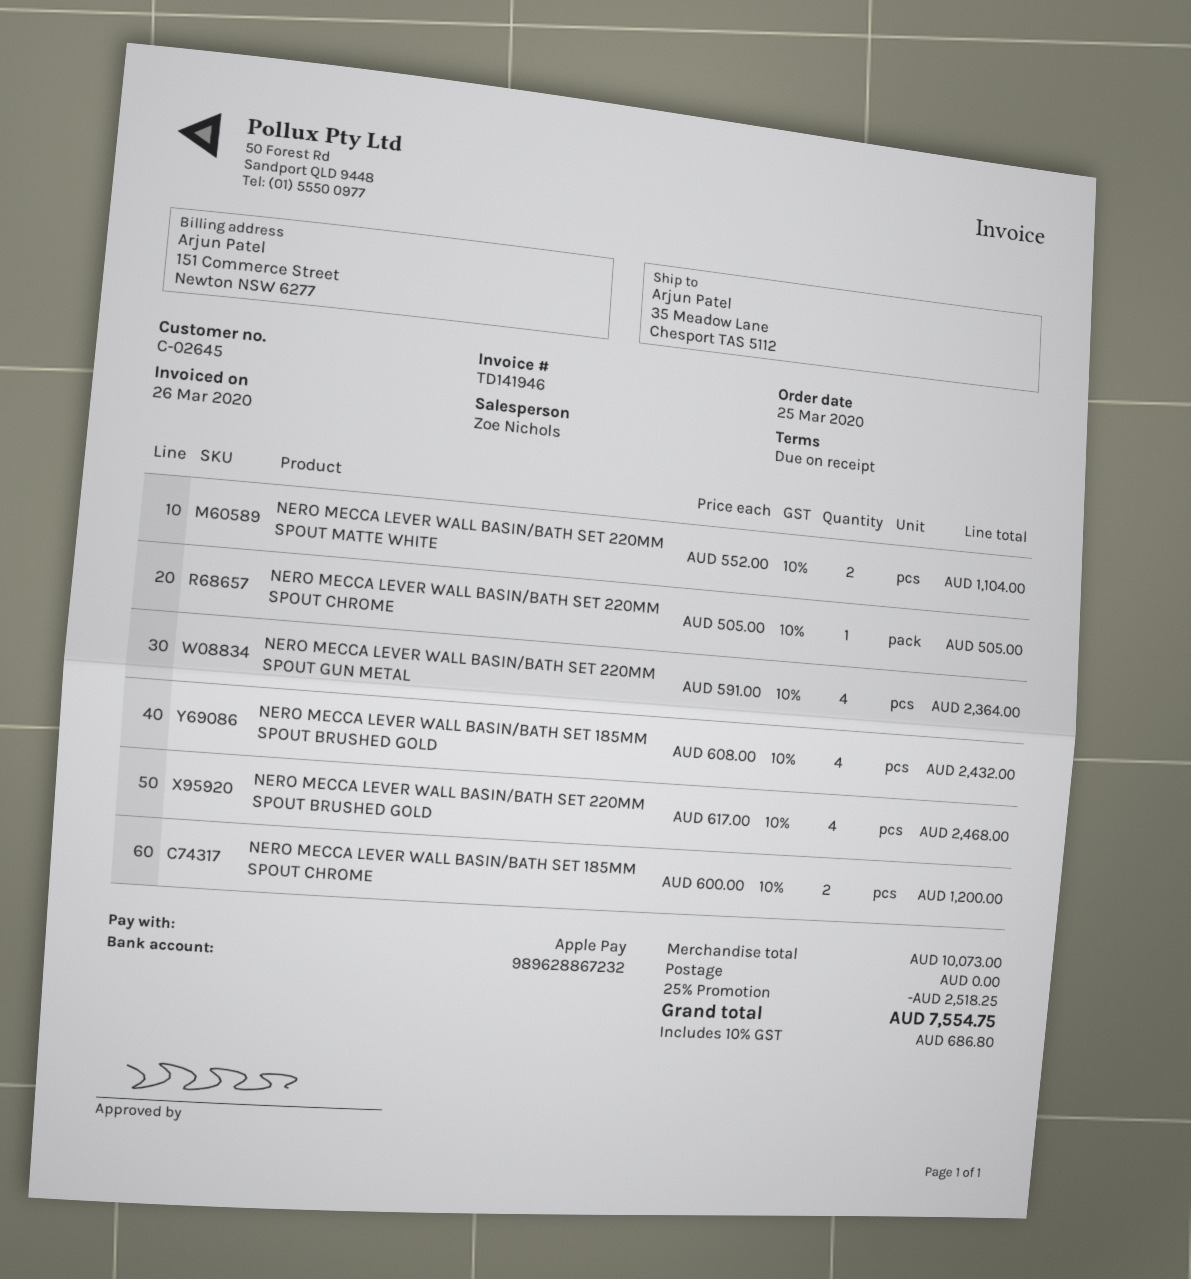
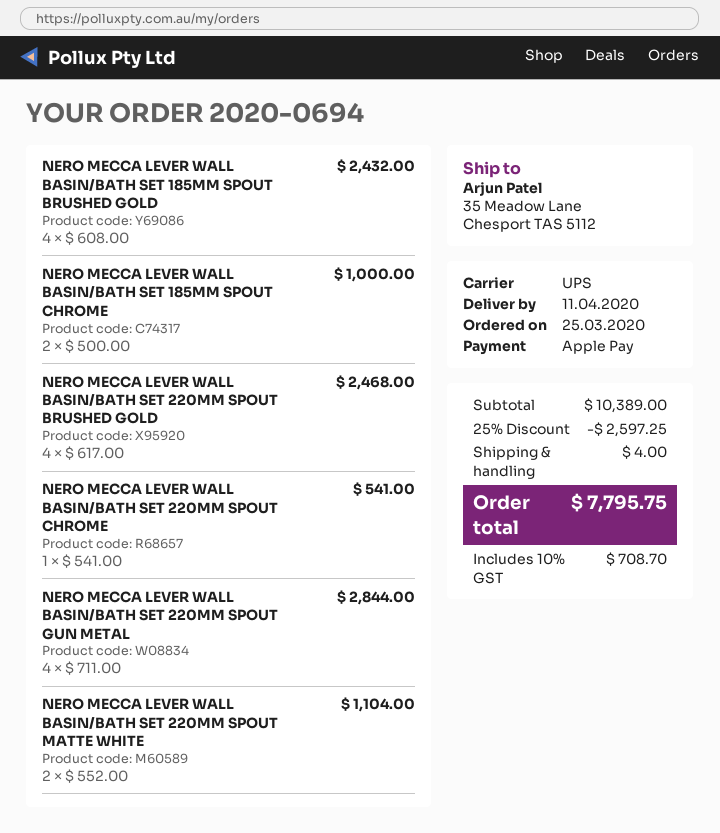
NERO MECCA LEVER WALL BASIN/BATH SET 220MM SPOUT CHROME: 1 x 505.00 = 505.00 -> 1 x 541.00 = 541.00
NERO MECCA LEVER WALL BASIN/BATH SET 220MM SPOUT GUN METAL: 4 x 591.00 = 2364.00 -> 4 x 711.00 = 2844.00
NERO MECCA LEVER WALL BASIN/BATH SET 185MM SPOUT CHROME: 2 x 600.00 = 1200.00 -> 2 x 500.00 = 1000.00
subtotal: 10073.00 -> 10389.00
discount: 25% = 2518.25 -> 25% = 2597.25
shipping: 0.00 -> 4.00
tax: 10% = 686.80 -> 10% = 708.70
total: 7554.75 -> 7795.75

